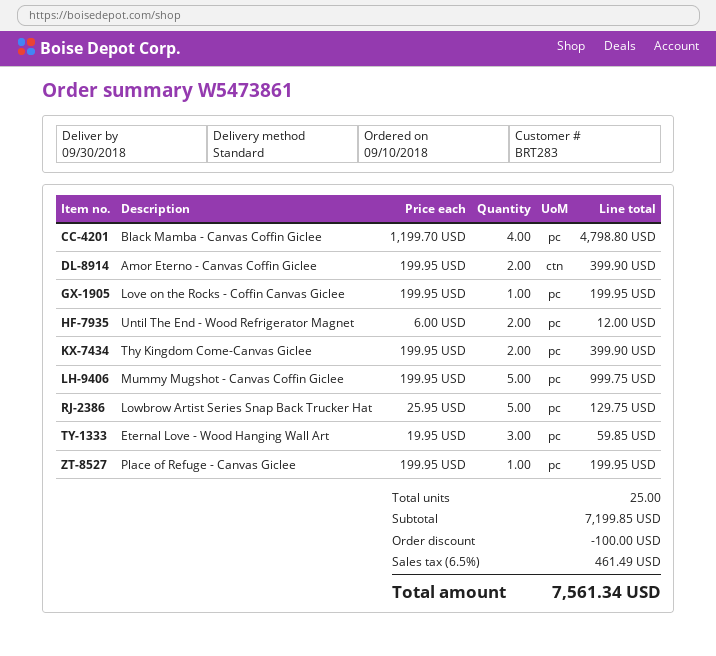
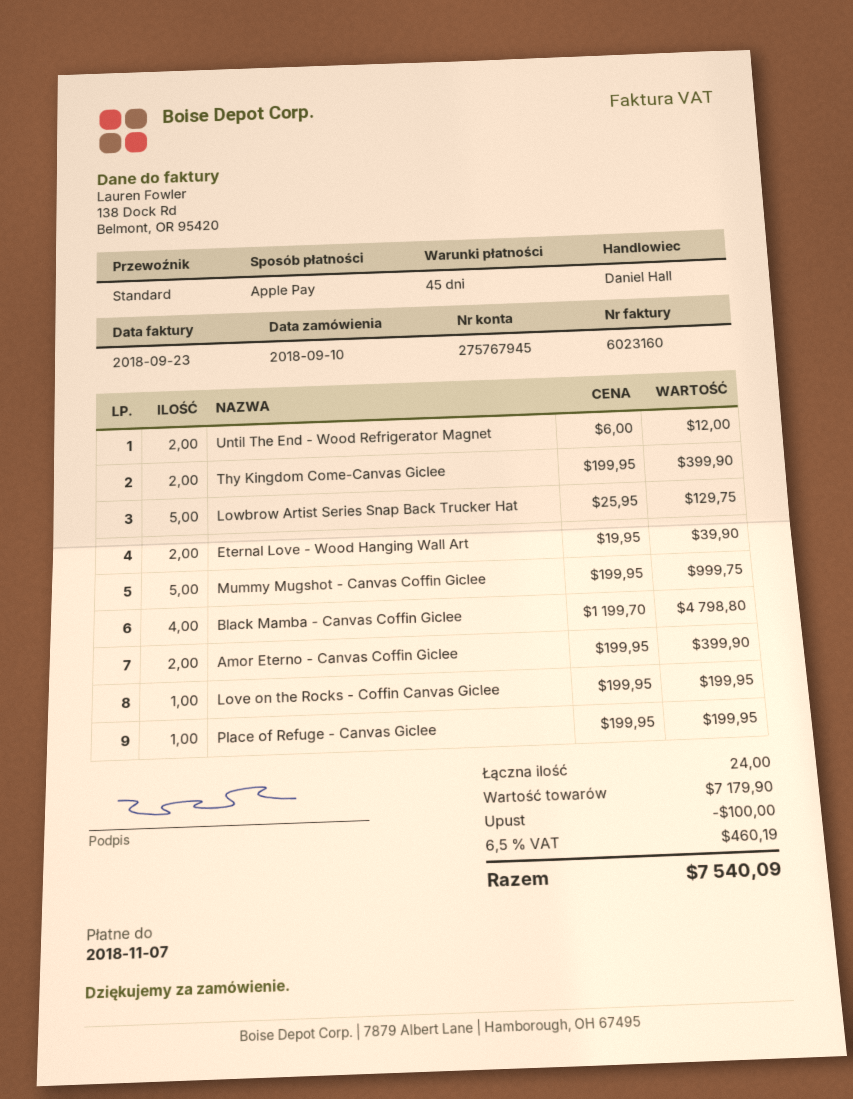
Eternal Love - Wood Hanging Wall Art: 3 x 19.95 = 59.85 -> 2 x 19.95 = 39.90
total quantity: 25 -> 24
subtotal: 7199.85 -> 7179.90
tax: 6.5% = 461.49 -> 6.5% = 460.19
total: 7561.34 -> 7540.09

